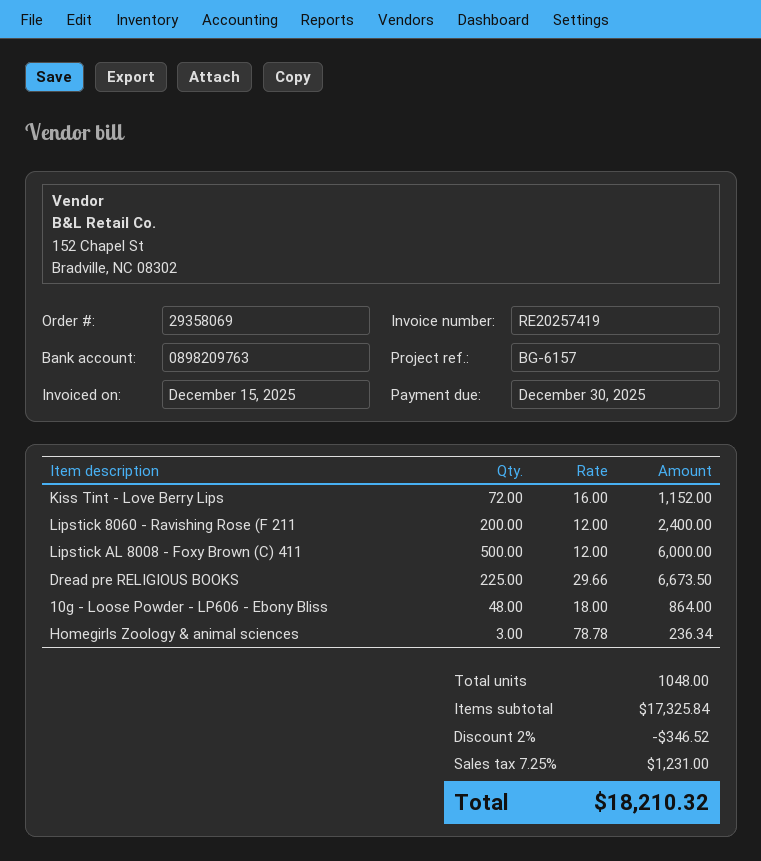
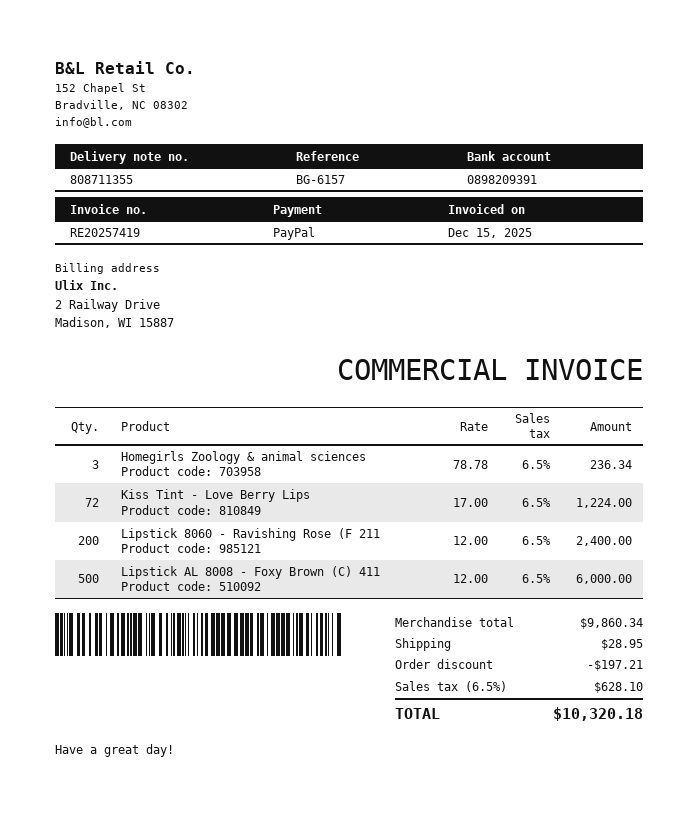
bank account: 0898209763 -> 0898209391
Kiss Tint - Love Berry Lips: 72 x 16.00 = 1152.00 -> 72 x 17.00 = 1224.00
Dread pre RELIGIOUS BOOKS: 225 x 29.66 = 6673.50 -> none
10g - Loose Powder - LP606 - Ebony Bliss: 48 x 18.00 = 864.00 -> none
subtotal: 17325.84 -> 9860.34
discount: 346.52 -> 197.21
shipping: none -> 28.95
tax: 7.25% = 1231.00 -> 6.5% = 628.10
total: 18210.32 -> 10320.18

